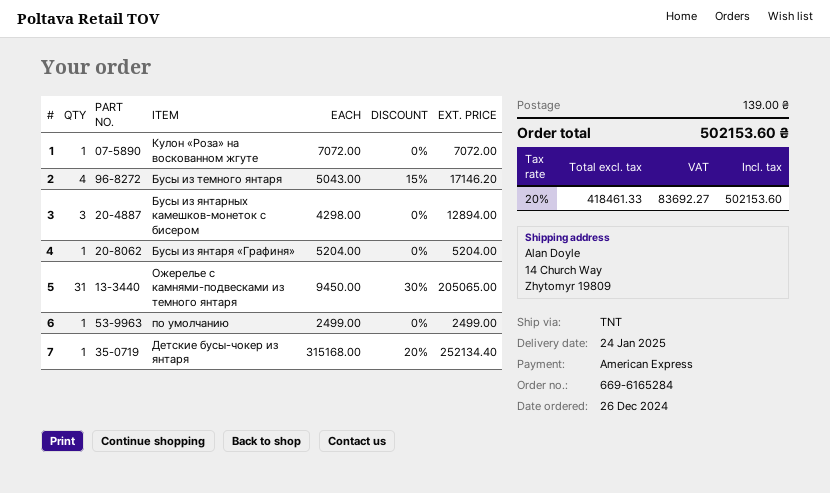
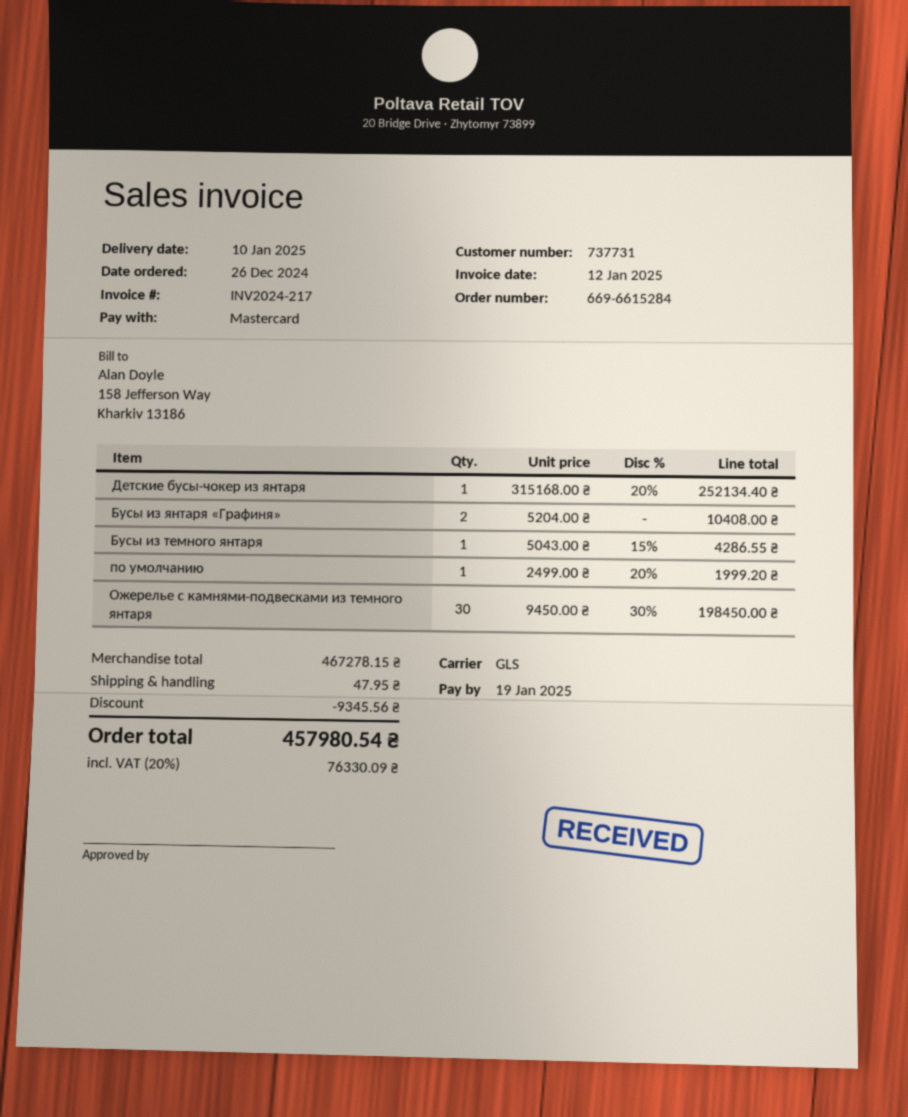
order number: 669-6165284 -> 669-6615284
delivery date: 2025-01-24 -> 2025-01-10
payment method: American Express -> Mastercard
shipping method: TNT -> GLS
Кулон «Роза» на воскованном жгуте: 1 x 7072.00 = 7072.00 -> none
Бусы из темного янтаря: 4 x 5043.00 - 15% = 17146.20 -> 1 x 5043.00 - 15% = 4286.55
Бусы из янтарных камешков-монеток с бисером: 3 x 4298.00 = 12894.00 -> none
Бусы из янтаря «Графиня»: 1 x 5204.00 = 5204.00 -> 2 x 5204.00 = 10408.00
Ожерелье с камнями-подвесками из темного янтаря: 31 x 9450.00 - 30% = 205065.00 -> 30 x 9450.00 - 30% = 198450.00
по умолчанию: 1 x 2499.00 = 2499.00 -> 1 x 2499.00 - 20% = 1999.20
discount: none -> 9345.56
shipping: 139.00 -> 47.95
tax: 20% = 83692.27 -> 20% = 76330.09
total: 502153.60 -> 457980.54

